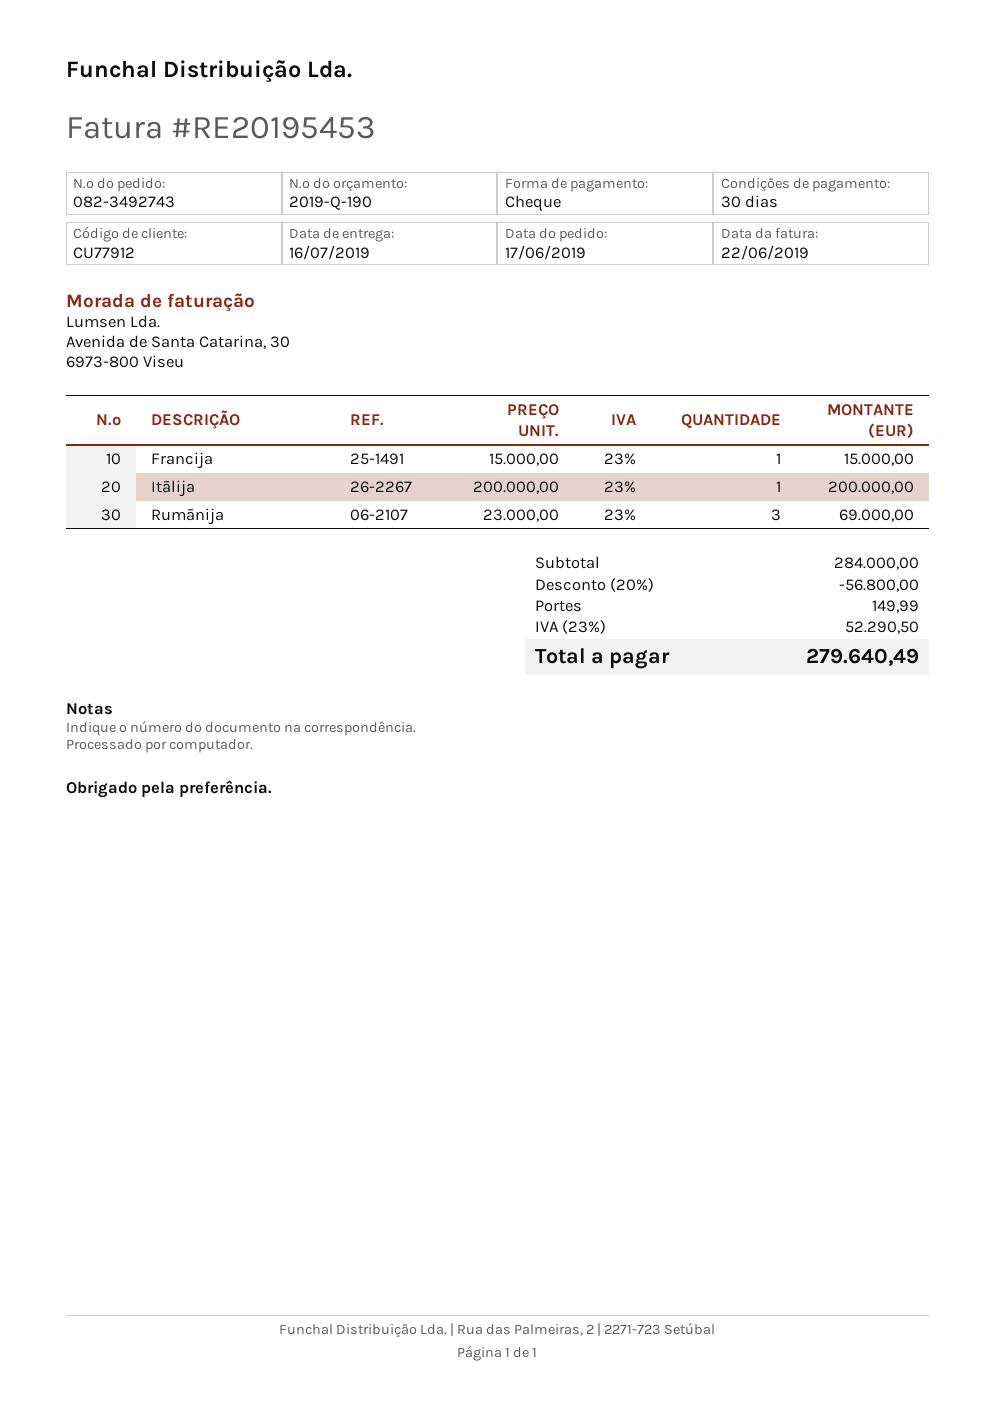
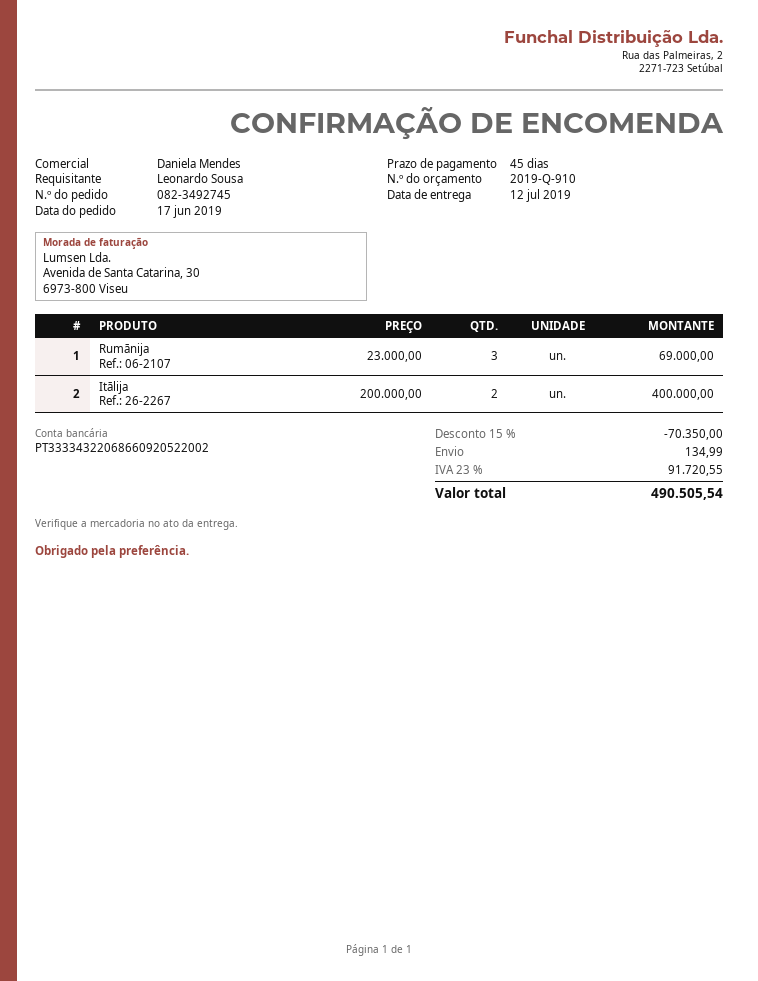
quote number: 2019-Q-190 -> 2019-Q-910
order number: 082-3492743 -> 082-3492745
delivery date: 2019-07-16 -> 2019-07-12
payment terms: 30 days -> 45 days
Francija: 1 x 15000.00 = 15000.00 -> none
Itālija: 1 x 200000.00 = 200000.00 -> 2 x 200000.00 = 400000.00
discount: 20% = 56800.00 -> 15% = 70350.00
shipping: 149.99 -> 134.99
tax: 23% = 52290.50 -> 23% = 91720.55
total: 279640.49 -> 490505.54

